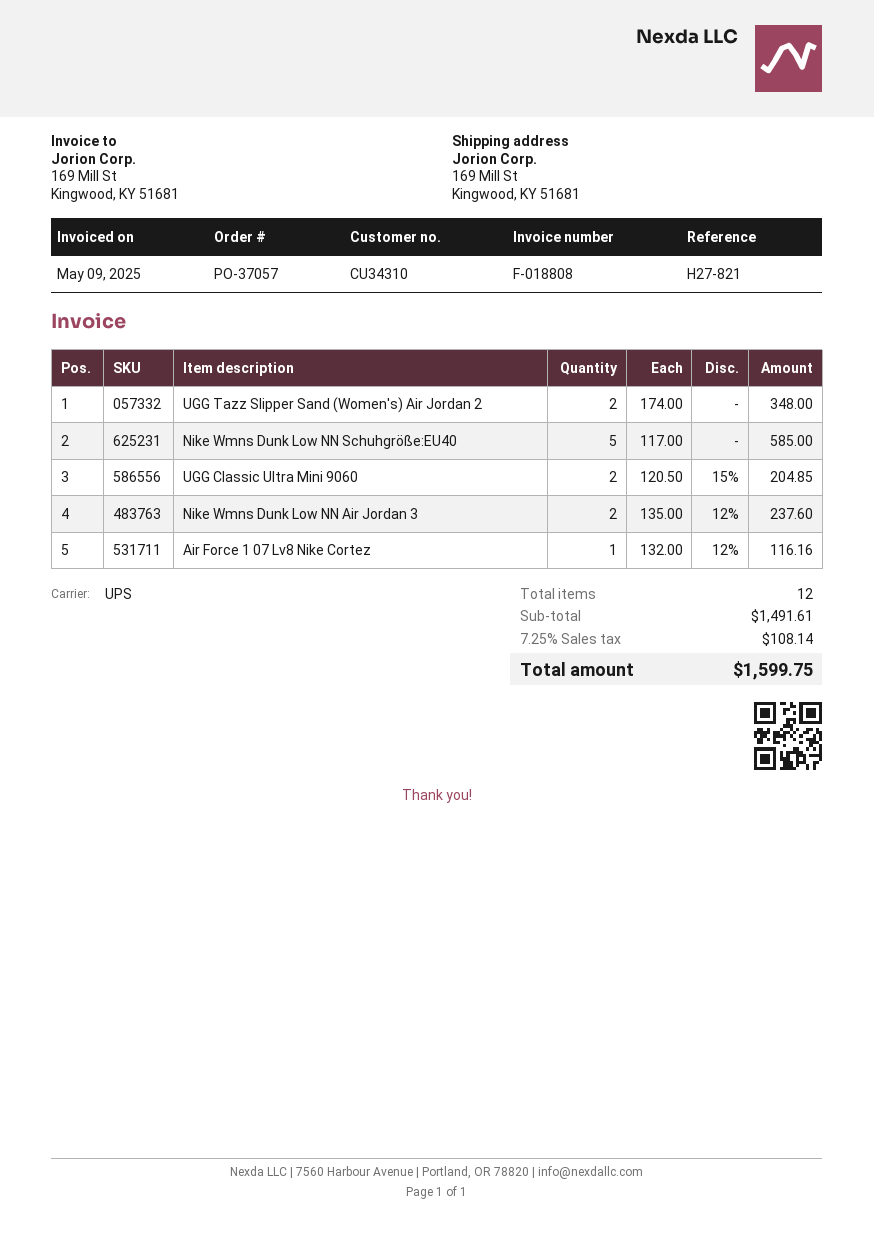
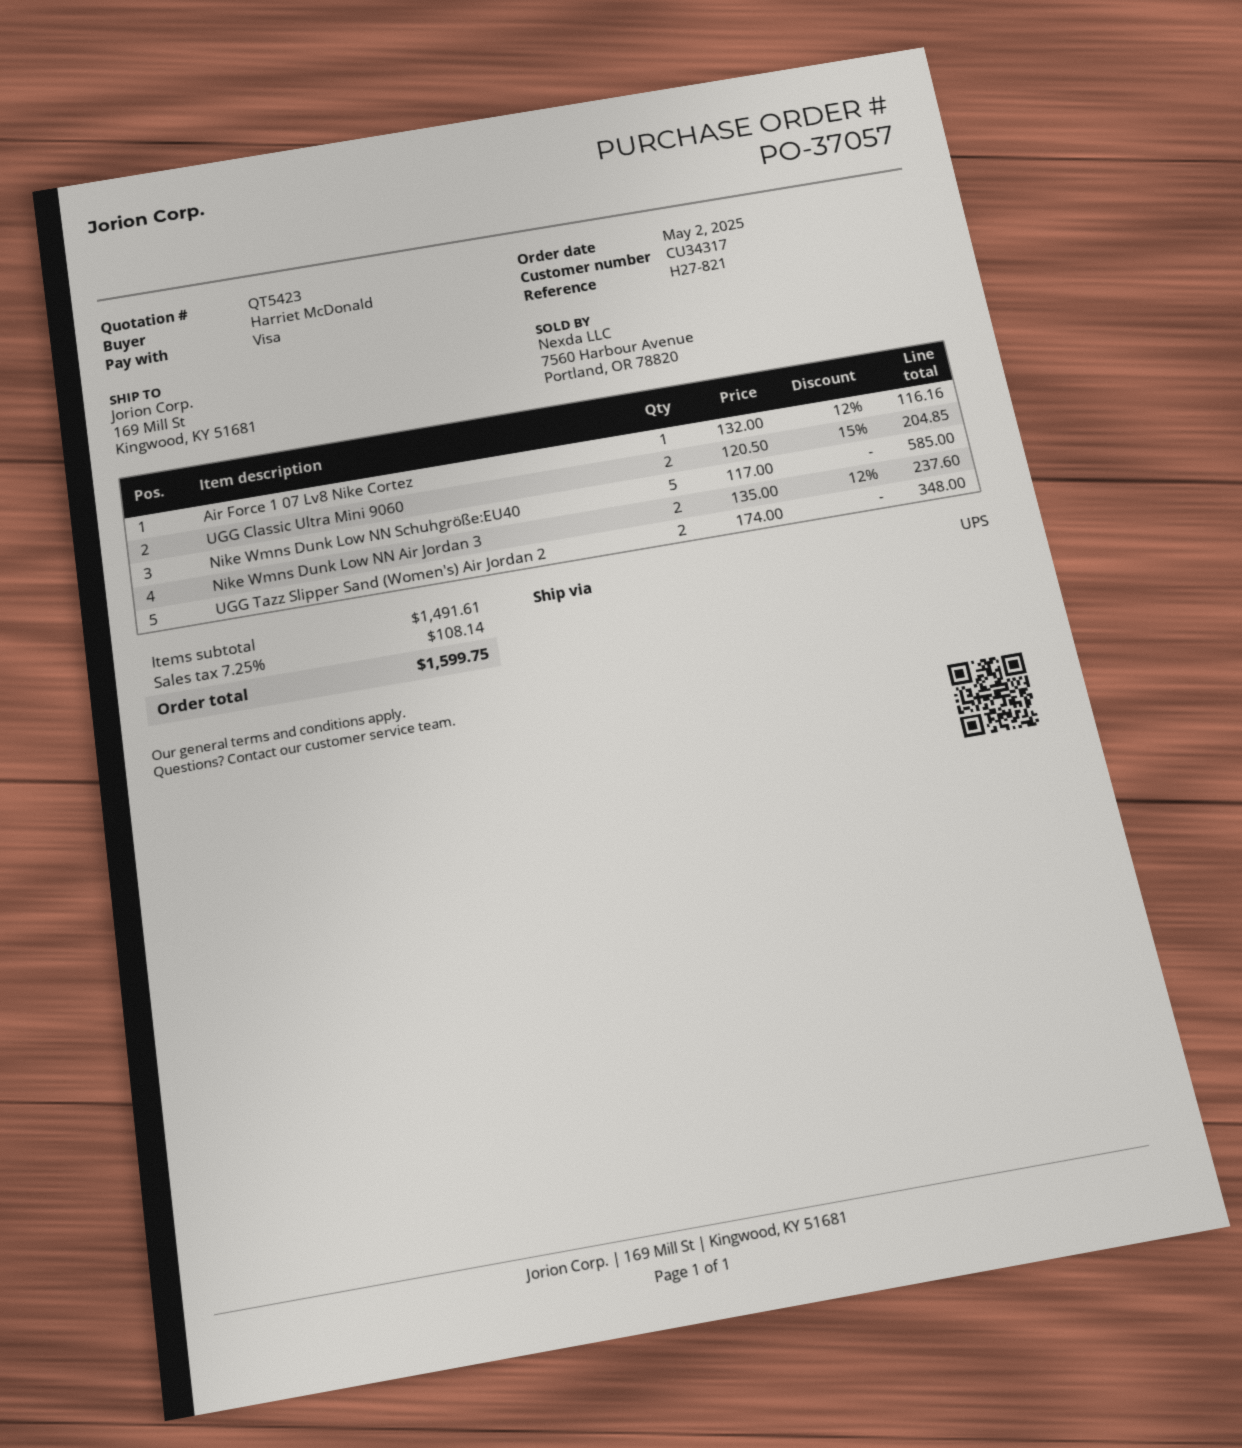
customer number: CU34310 -> CU34317

